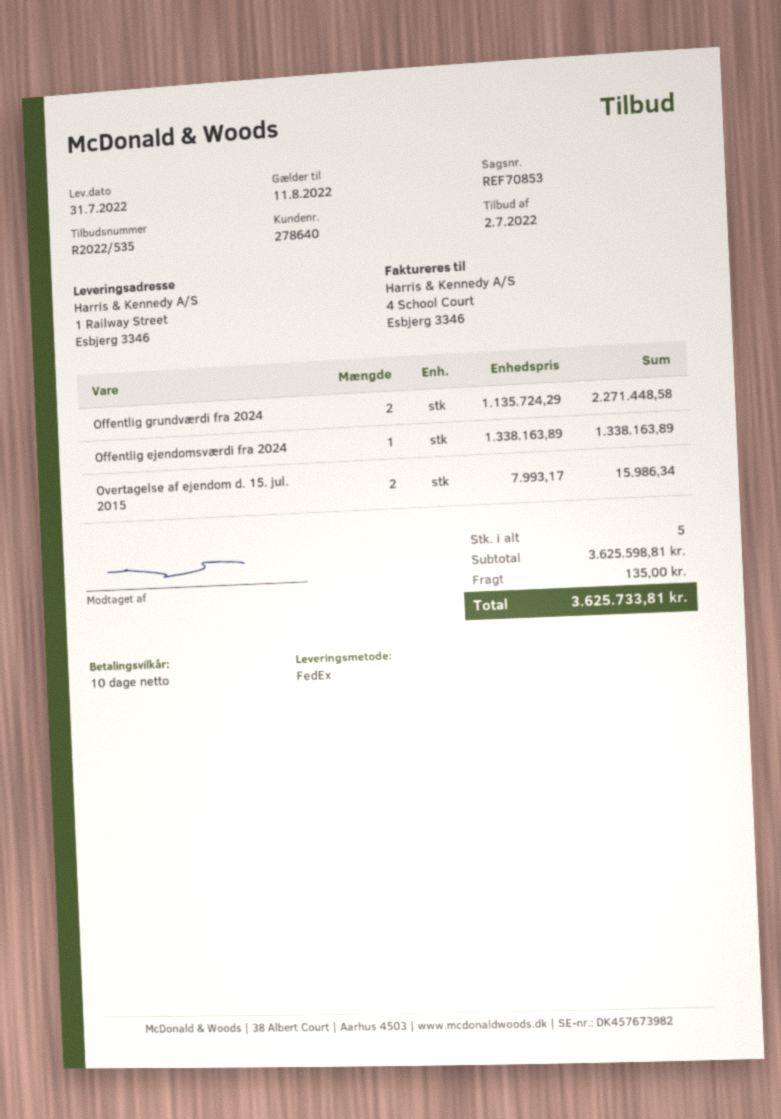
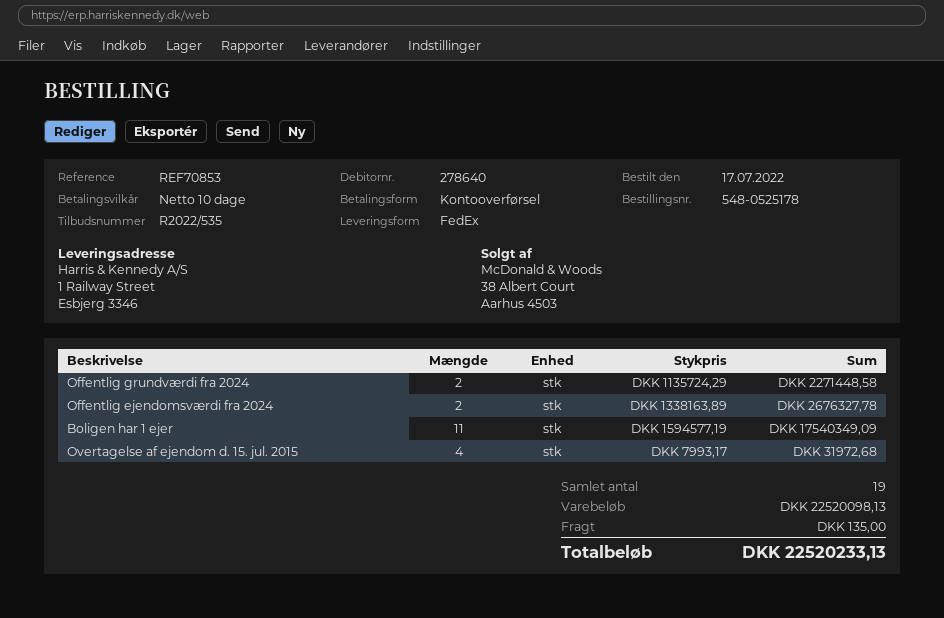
Offentlig ejendomsværdi fra 2024: 1 x 1338163.89 = 1338163.89 -> 2 x 1338163.89 = 2676327.78
Overtagelse af ejendom d. 15. jul. 2015: 2 x 7993.17 = 15986.34 -> 4 x 7993.17 = 31972.68
Boligen har 1 ejer: none -> 11 x 1594577.19 = 17540349.09
total quantity: 5 -> 19
subtotal: 3625598.81 -> 22520098.13
total: 3625733.81 -> 22520233.13

